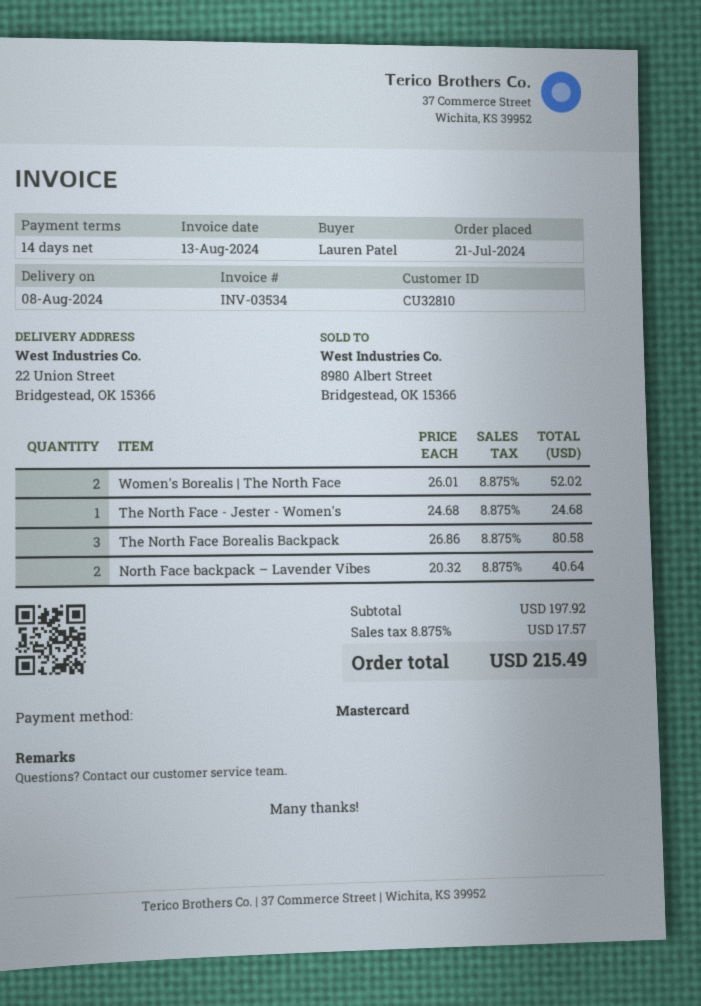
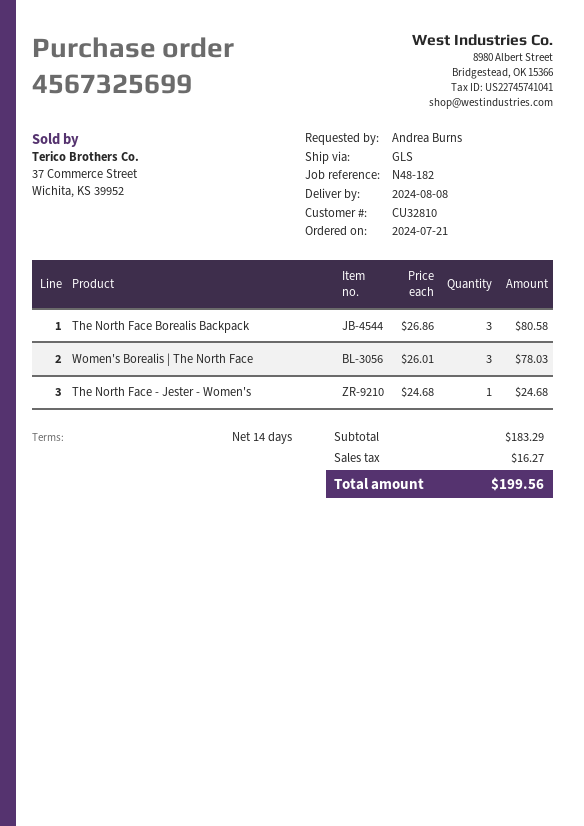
ordered by: Lauren Patel -> Andrea Burns
Women's Borealis | The North Face: 2 x 26.01 = 52.02 -> 3 x 26.01 = 78.03
North Face backpack – Lavender Vibes: 2 x 20.32 = 40.64 -> none
subtotal: 197.92 -> 183.29
tax: 17.57 -> 16.27
total: 215.49 -> 199.56

